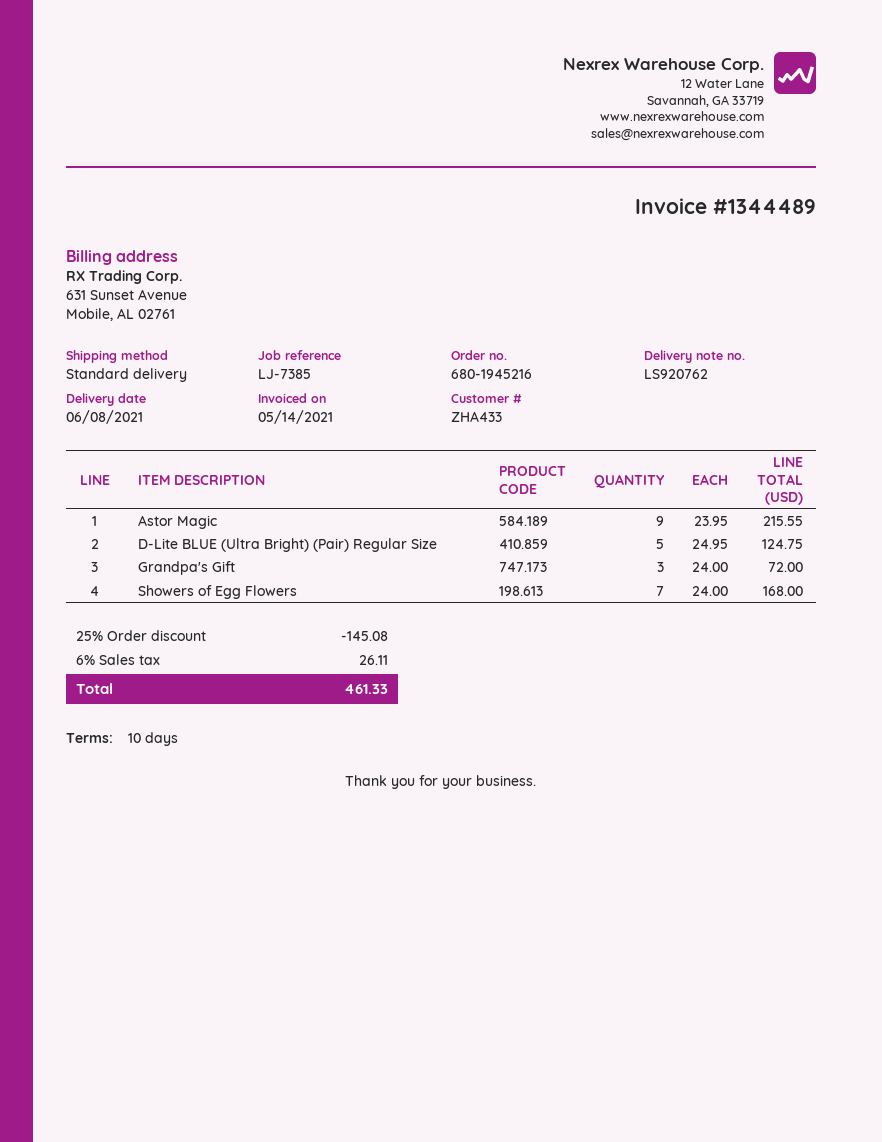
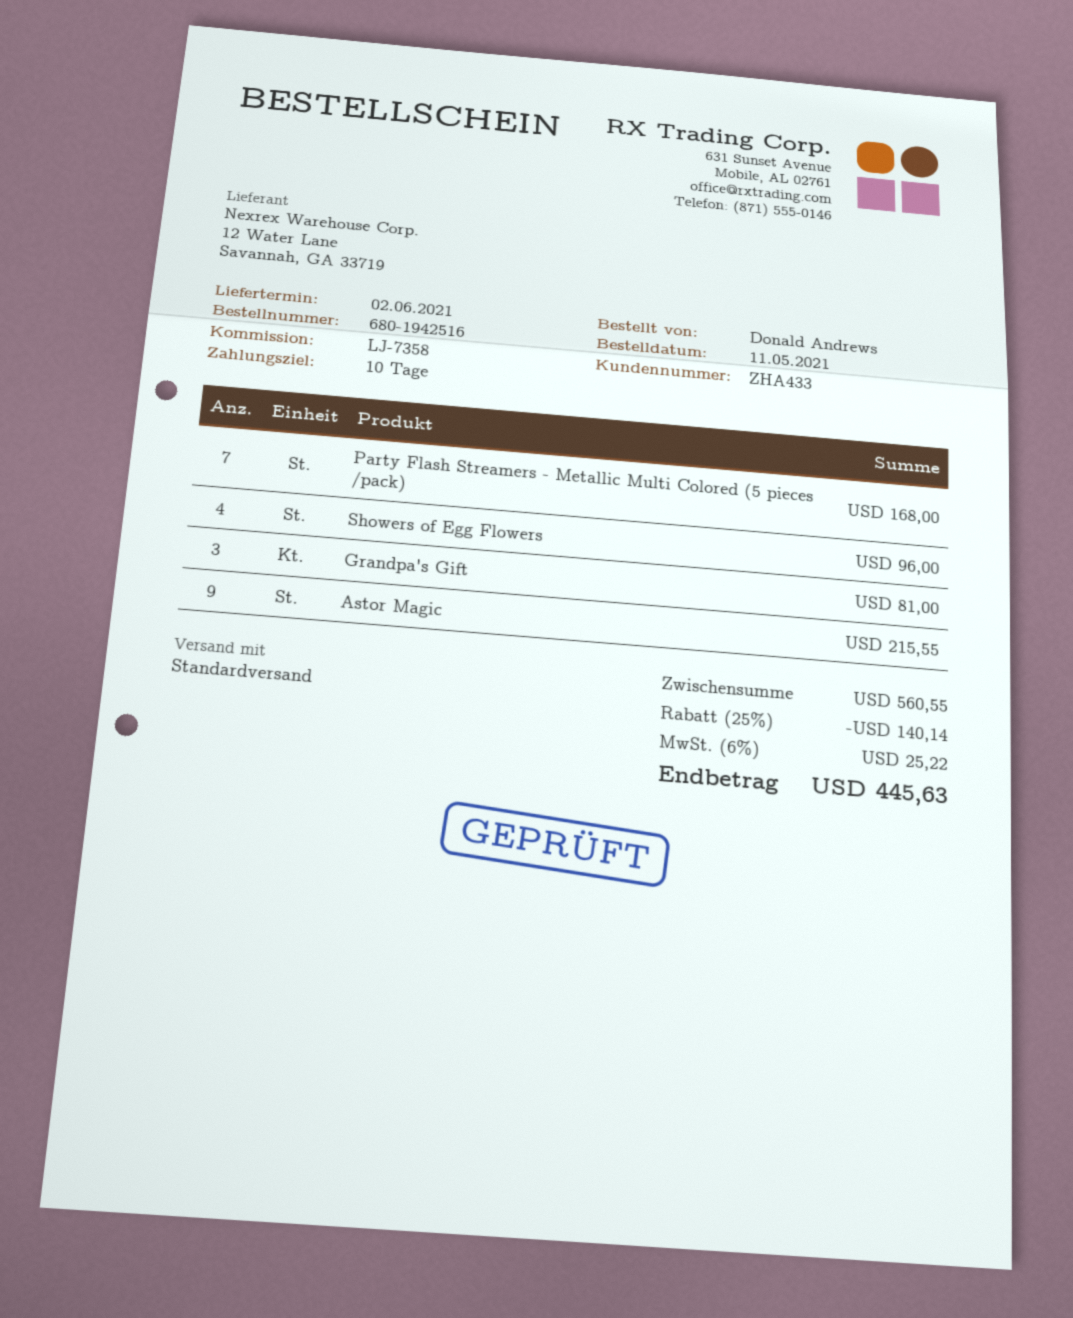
order number: 680-1945216 -> 680-1942516
delivery date: 2021-06-08 -> 2021-06-02
reference: LJ-7385 -> LJ-7358
D-Lite BLUE (Ultra Bright) (Pair) Regular Size: 5 for 124.75 -> none
Grandpa's Gift: 3 for 72.00 -> 3 for 81.00
Showers of Egg Flowers: 7 for 168.00 -> 4 for 96.00
Party Flash Streamers - Metallic Multi Colored (5 pieces /pack): none -> 7 for 168.00
discount: 25% = 145.08 -> 25% = 140.14
tax: 6% = 26.11 -> 6% = 25.22
total: 461.33 -> 445.63

